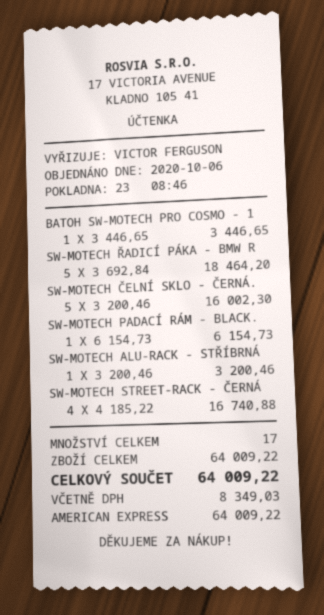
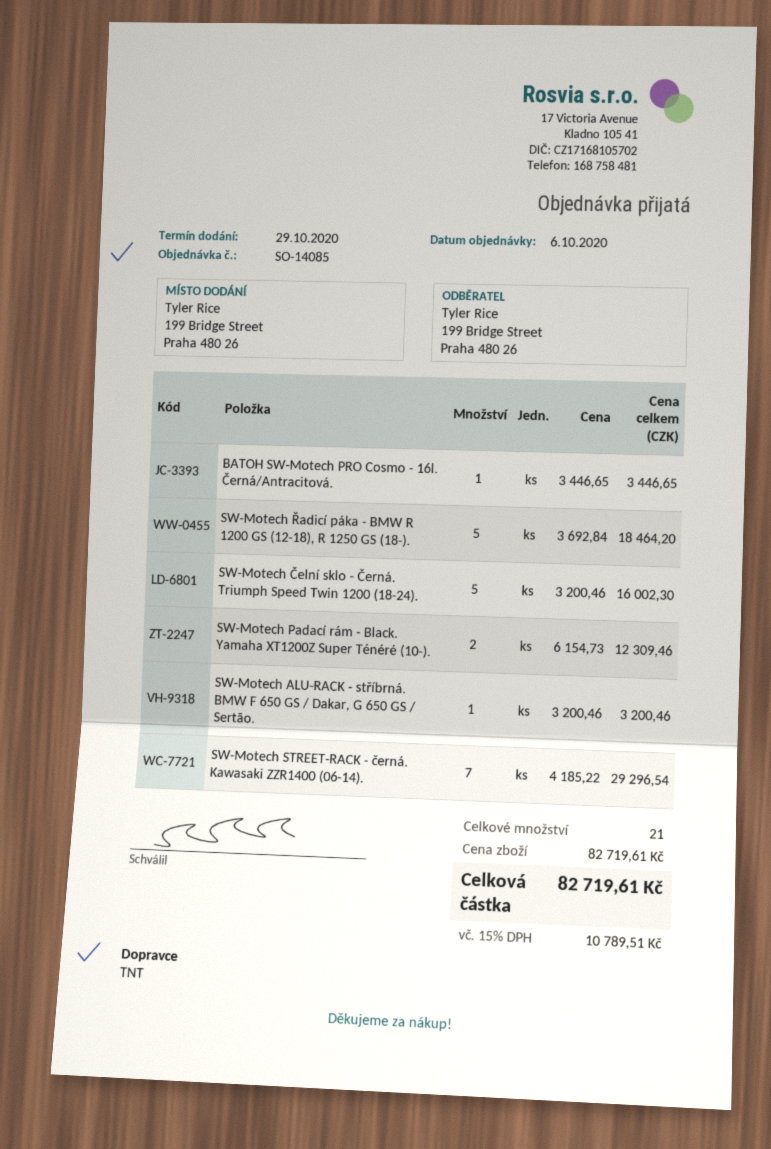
SW-MOTECH PADACÍ RÁM - BLACK.: 1 x 6154.73 = 6154.73 -> 2 x 6154.73 = 12309.46
SW-MOTECH STREET-RACK - ČERNÁ: 4 x 4185.22 = 16740.88 -> 7 x 4185.22 = 29296.54
total quantity: 17 -> 21
subtotal: 64009.22 -> 82719.61
tax: 8349.03 -> 10789.51
total: 64009.22 -> 82719.61

